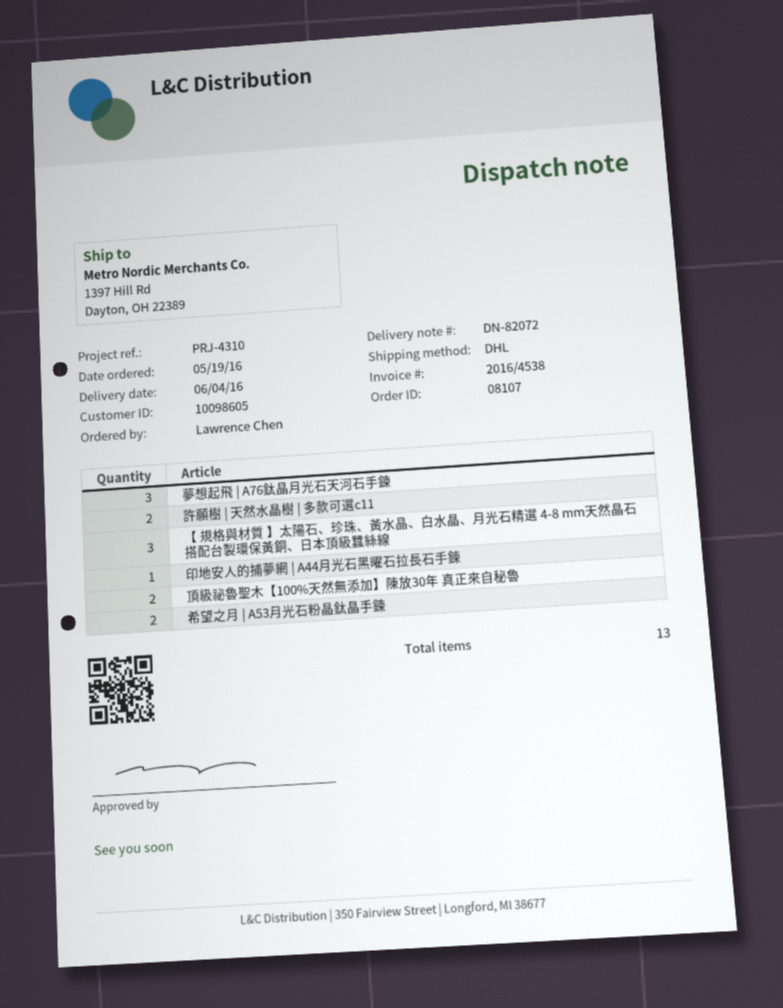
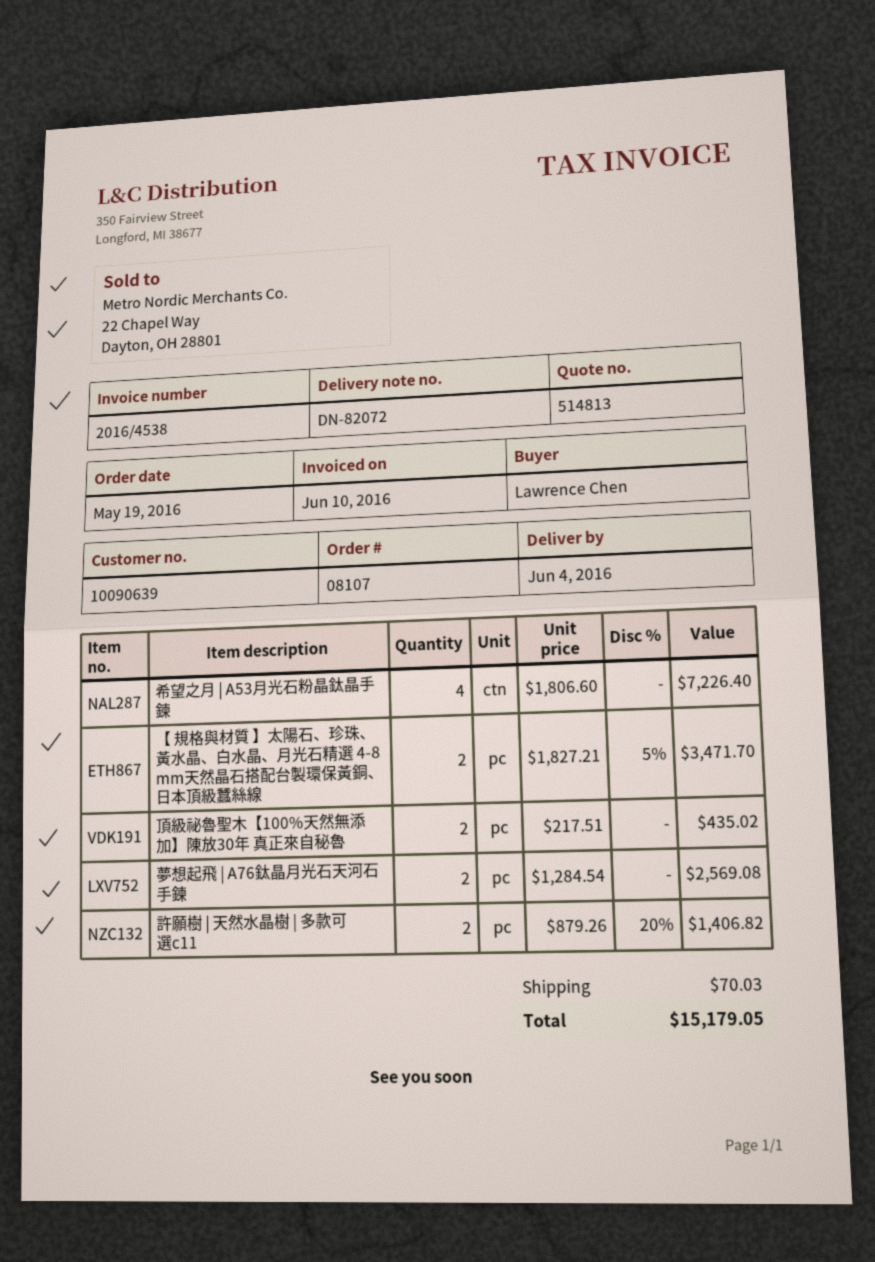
customer number: 10098605 -> 10090639
夢想起飛 | A76鈦晶月光石天河石手鍊: 3 -> 2
【 規格與材質 】太陽石、珍珠、黃水晶、白水晶、月光石精選 4-8 mm天然晶石搭配台製環保黃銅、日本頂級蠶絲線: 3 -> 2
印地安人的捕夢網 | A44月光石黑曜石拉長石手鍊: 1 -> none
希望之月 | A53月光石粉晶鈦晶手鍊: 2 -> 4

